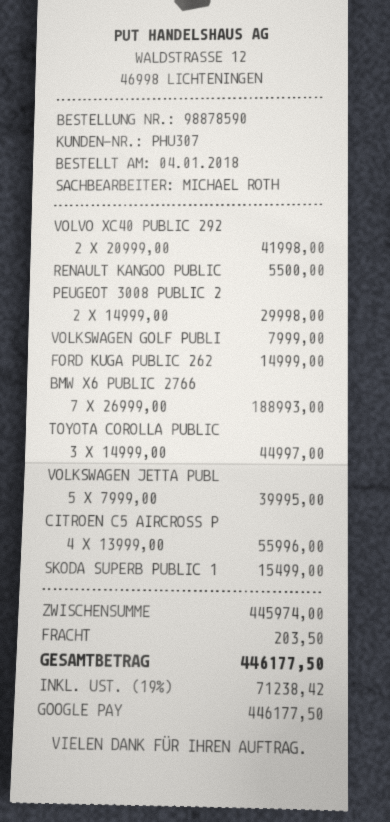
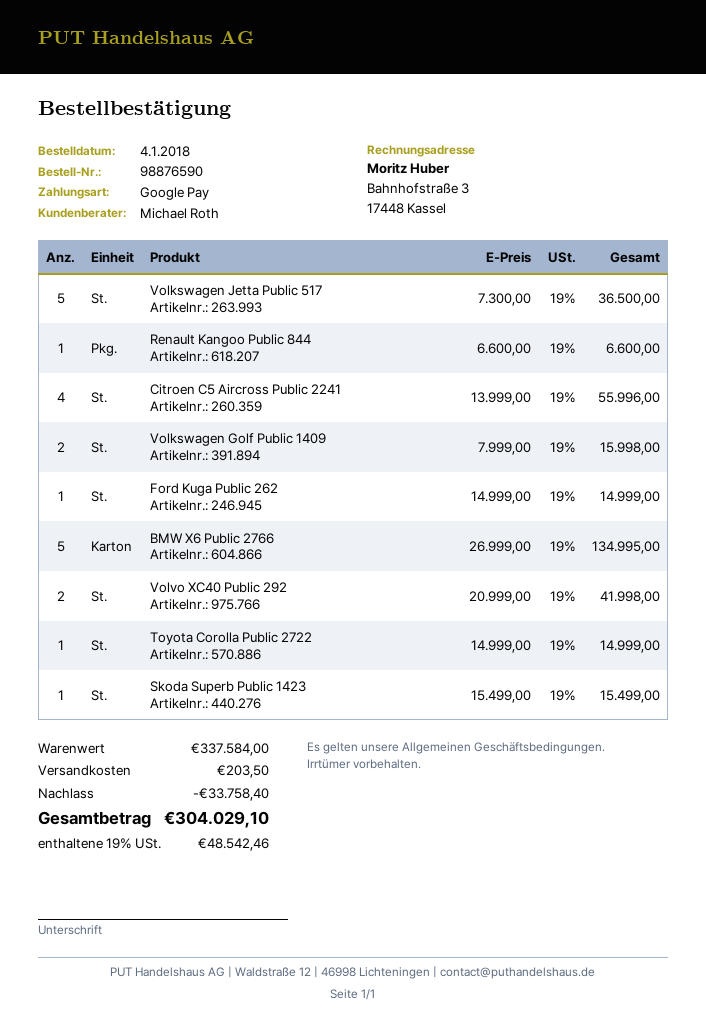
order number: 98878590 -> 98876590
RENAULT KANGOO PUBLIC: 1 x 5500.00 = 5500.00 -> 1 x 6600.00 = 6600.00
PEUGEOT 3008 PUBLIC 2: 2 x 14999.00 = 29998.00 -> none
VOLKSWAGEN GOLF PUBLI: 1 x 7999.00 = 7999.00 -> 2 x 7999.00 = 15998.00
BMW X6 PUBLIC 2766: 7 x 26999.00 = 188993.00 -> 5 x 26999.00 = 134995.00
TOYOTA COROLLA PUBLIC: 3 x 14999.00 = 44997.00 -> 1 x 14999.00 = 14999.00
VOLKSWAGEN JETTA PUBL: 5 x 7999.00 = 39995.00 -> 5 x 7300.00 = 36500.00
subtotal: 445974.00 -> 337584.00
discount: none -> 33758.40
tax: 19% = 71238.42 -> 19% = 48542.46
total: 446177.50 -> 304029.10

